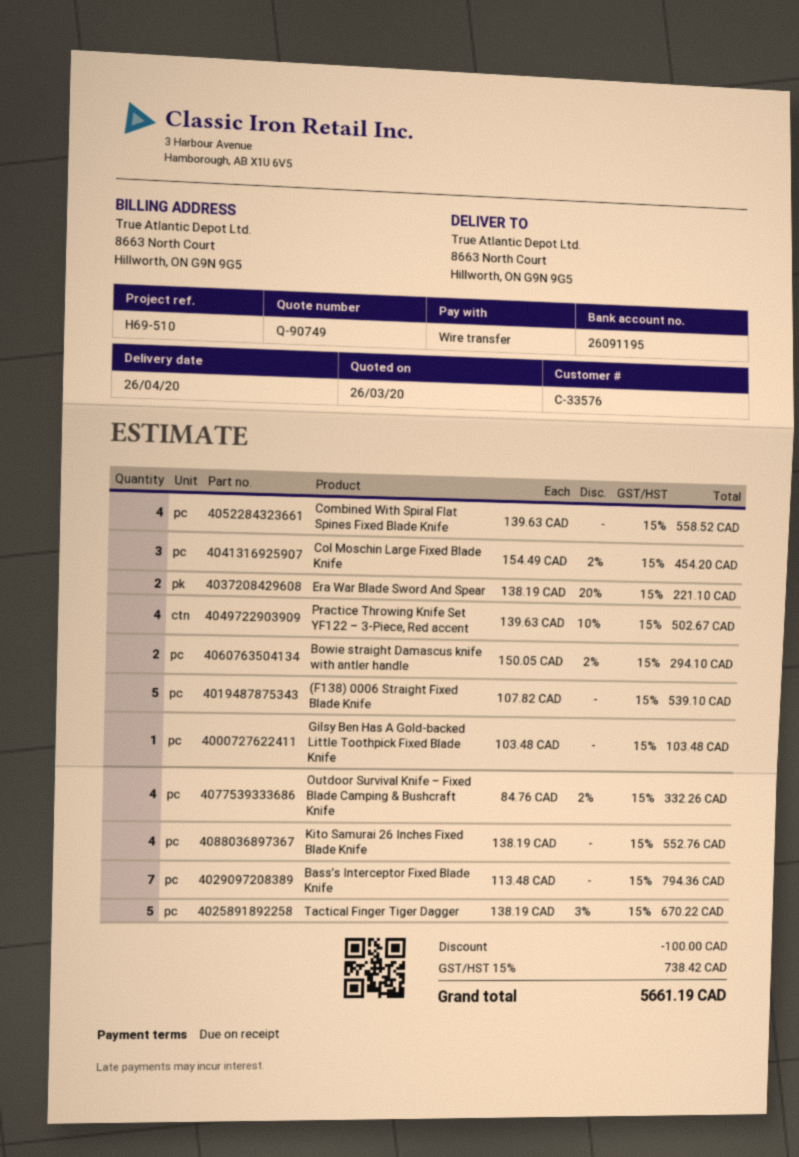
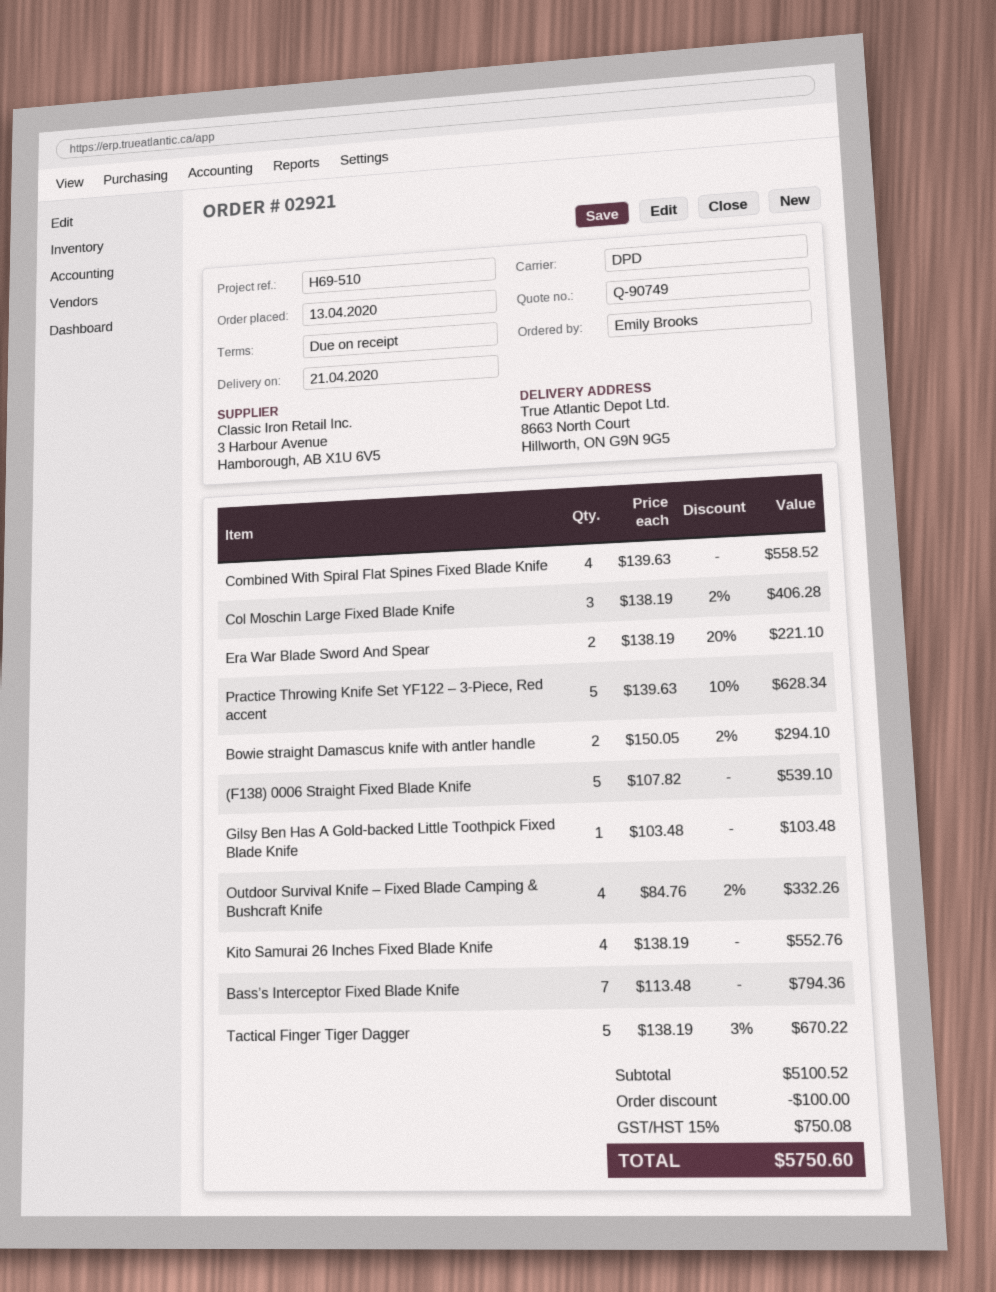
delivery date: 2020-04-26 -> 2020-04-21
Col Moschin Large Fixed Blade Knife: 3 x 154.49 - 2% = 454.20 -> 3 x 138.19 - 2% = 406.28
Practice Throwing Knife Set YF122 – 3-Piece, Red accent: 4 x 139.63 - 10% = 502.67 -> 5 x 139.63 - 10% = 628.34
tax: 15% = 738.42 -> 15% = 750.08
total: 5661.19 -> 5750.60

